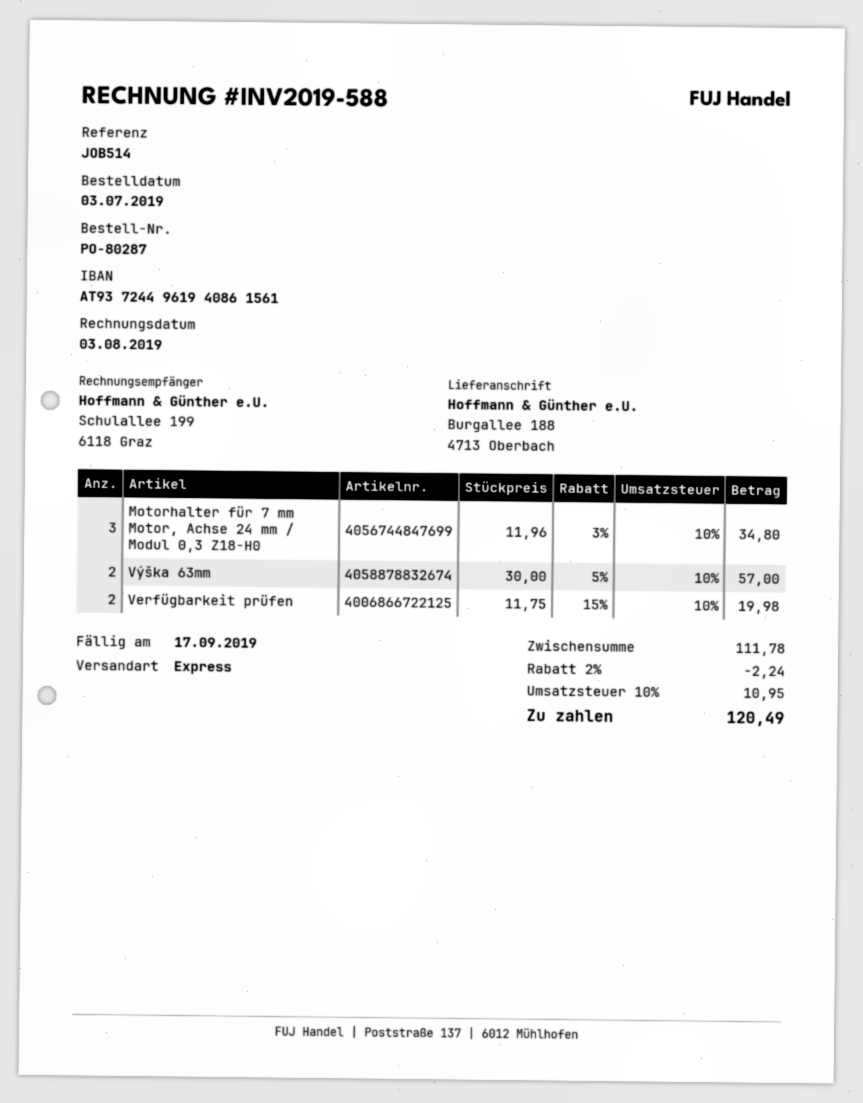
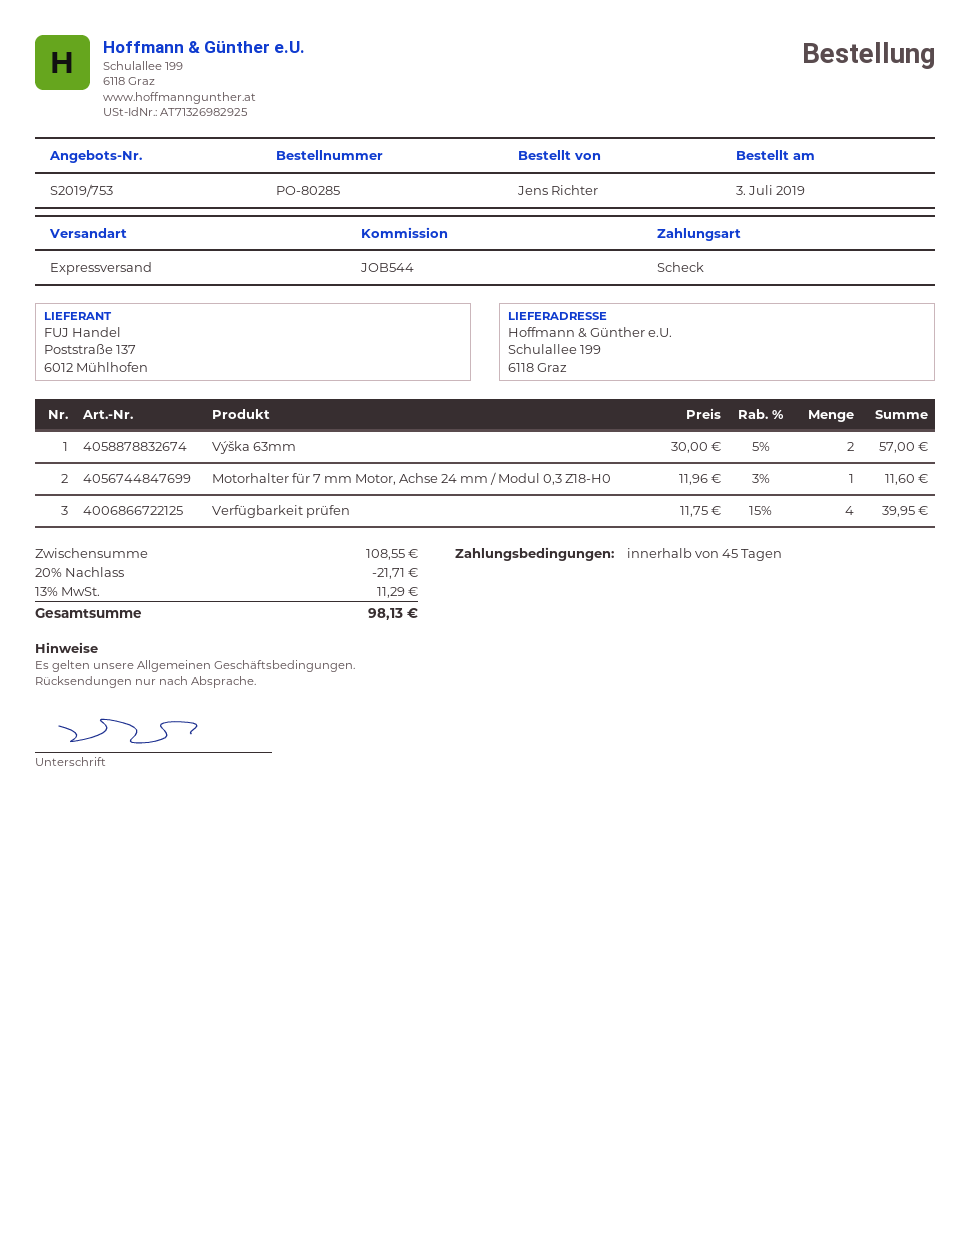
order number: PO-80287 -> PO-80285
reference: JOB514 -> JOB544
ship to: Burgallee 188, 4713 Oberbach -> Schulallee 199, 6118 Graz
Motorhalter für 7 mm Motor, Achse 24 mm / Modul 0,3 Z18-H0: 3 x 11.96 - 3% = 34.80 -> 1 x 11.96 - 3% = 11.60
Verfügbarkeit prüfen: 2 x 11.75 - 15% = 19.98 -> 4 x 11.75 - 15% = 39.95
subtotal: 111.78 -> 108.55
discount: 2% = 2.24 -> 20% = 21.71
tax: 10% = 10.95 -> 13% = 11.29
total: 120.49 -> 98.13

